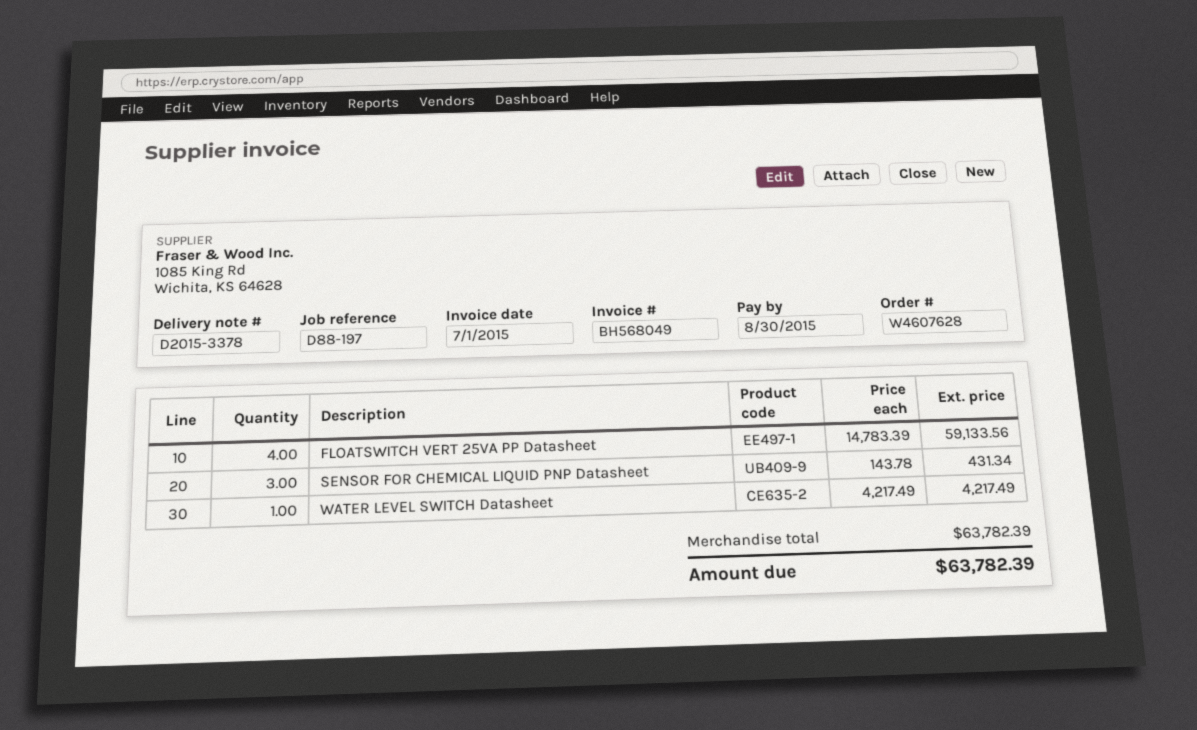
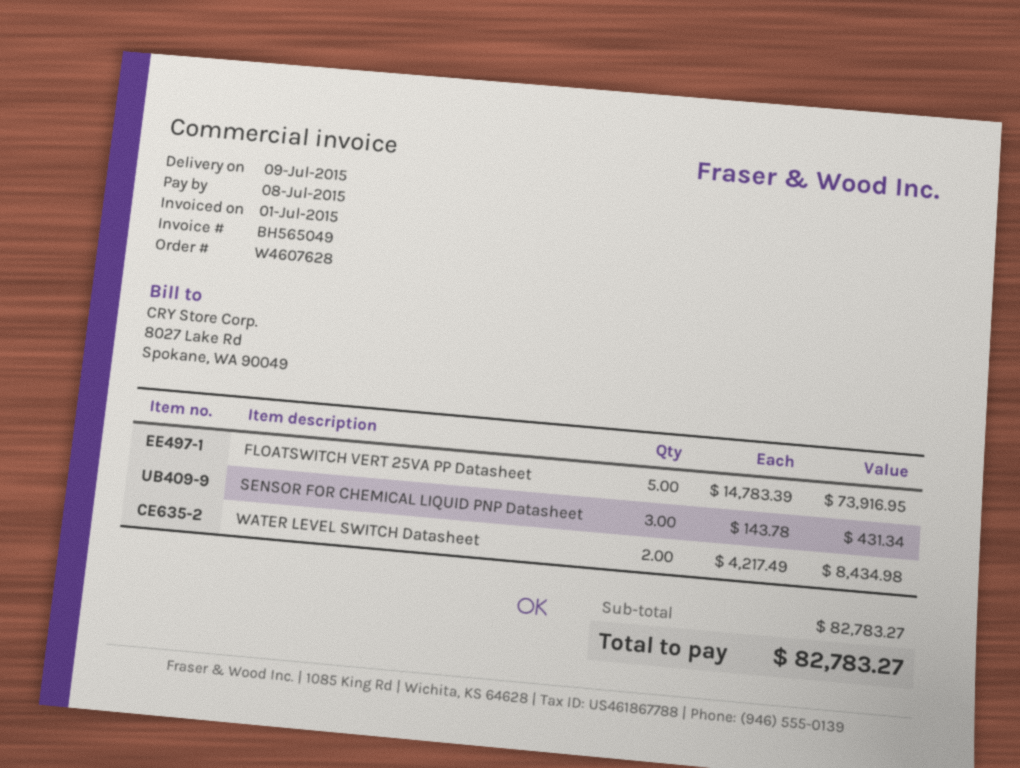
invoice number: BH568049 -> BH565049
due date: 2015-08-30 -> 2015-07-08
FLOATSWITCH VERT 25VA PP Datasheet: 4 x 14783.39 = 59133.56 -> 5 x 14783.39 = 73916.95
WATER LEVEL SWITCH Datasheet: 1 x 4217.49 = 4217.49 -> 2 x 4217.49 = 8434.98
subtotal: 63782.39 -> 82783.27
total: 63782.39 -> 82783.27

